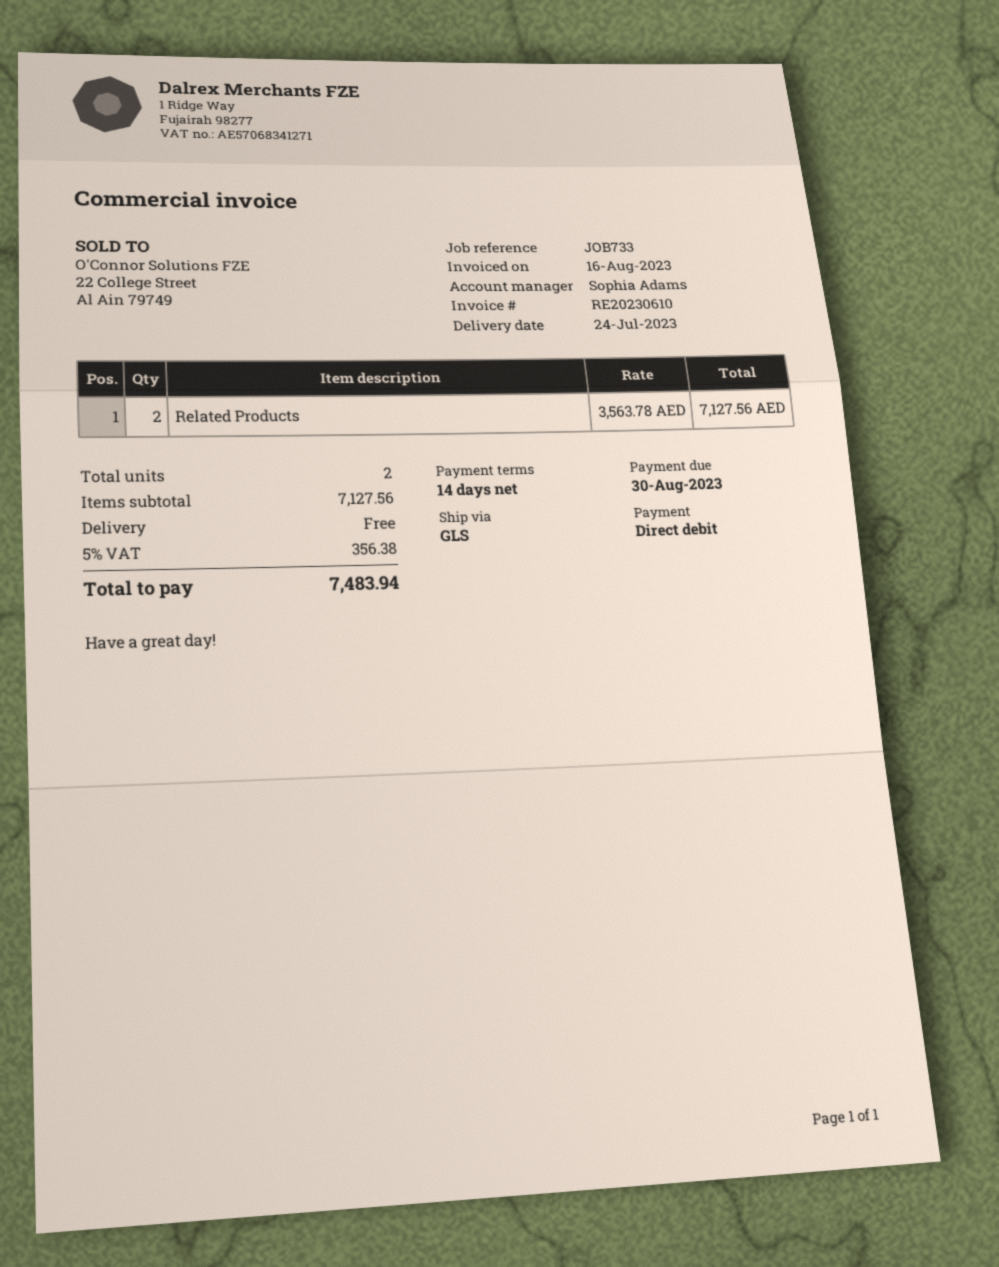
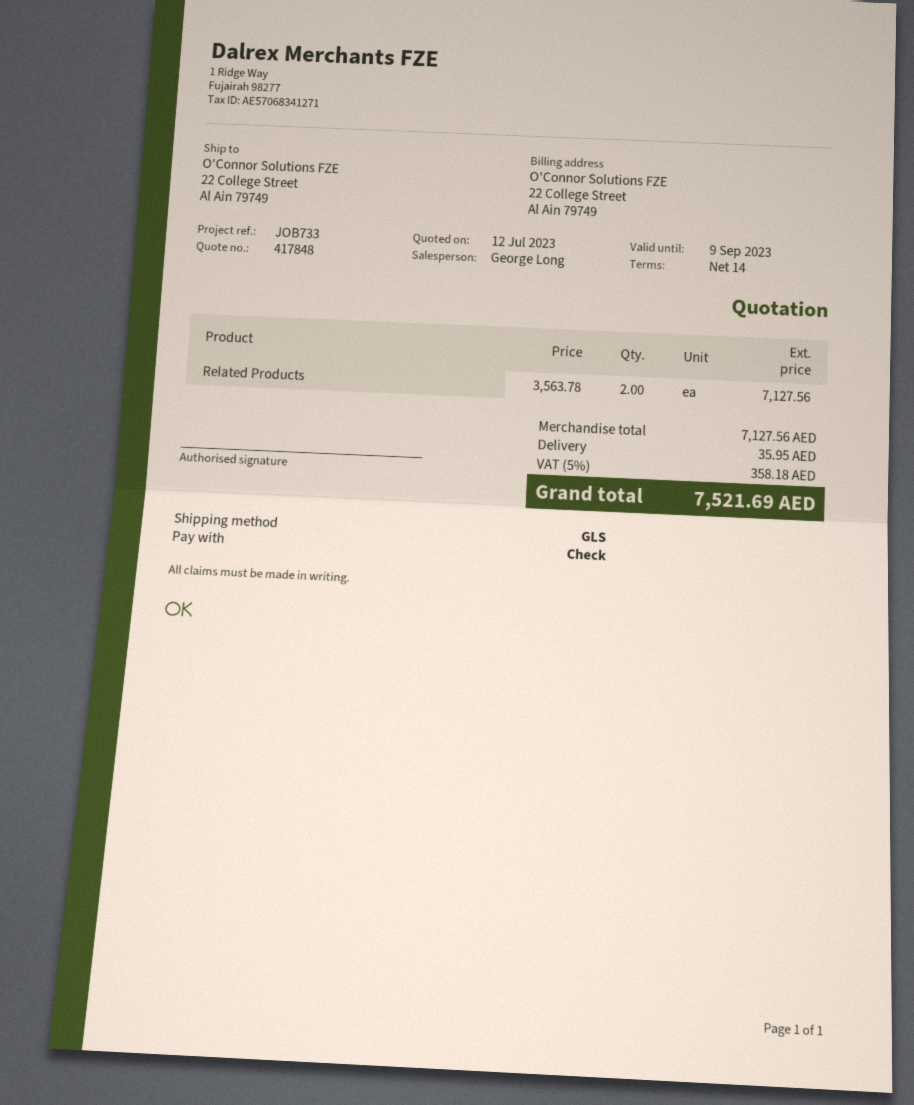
sales rep: Sophia Adams -> George Long
payment method: direct debit -> cheque
shipping: 0.00 -> 35.95
tax: 5% = 356.38 -> 5% = 358.18
total: 7483.94 -> 7521.69

